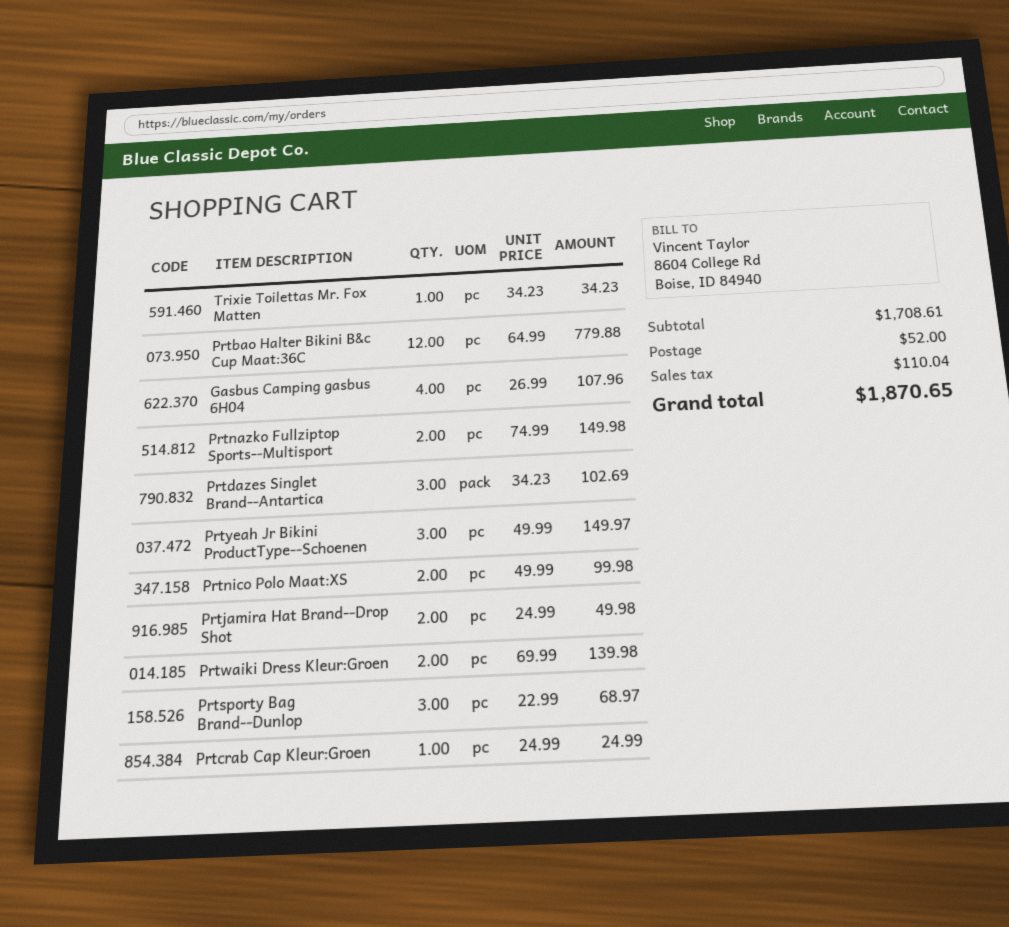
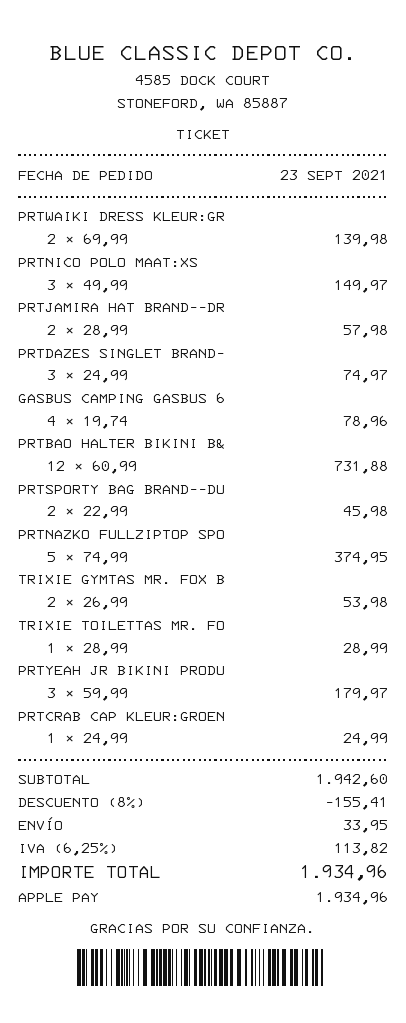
Trixie Toilettas Mr. Fox Matten: 1 x 34.23 = 34.23 -> 1 x 28.99 = 28.99
Prtbao Halter Bikini B&c Cup Maat:36C: 12 x 64.99 = 779.88 -> 12 x 60.99 = 731.88
Gasbus Camping gasbus 6H04: 4 x 26.99 = 107.96 -> 4 x 19.74 = 78.96
Prtnazko Fullziptop Sports--Multisport: 2 x 74.99 = 149.98 -> 5 x 74.99 = 374.95
Prtdazes Singlet Brand--Antartica: 3 x 34.23 = 102.69 -> 3 x 24.99 = 74.97
Prtyeah Jr Bikini ProductType--Schoenen: 3 x 49.99 = 149.97 -> 3 x 59.99 = 179.97
Prtnico Polo Maat:XS: 2 x 49.99 = 99.98 -> 3 x 49.99 = 149.97
Prtjamira Hat Brand--Drop Shot: 2 x 24.99 = 49.98 -> 2 x 28.99 = 57.98
Prtsporty Bag Brand--Dunlop: 3 x 22.99 = 68.97 -> 2 x 22.99 = 45.98
TRIXIE GYMTAS MR. FOX B: none -> 2 x 26.99 = 53.98
subtotal: 1708.61 -> 1942.60
discount: none -> 8% = 155.41
shipping: 52.00 -> 33.95
tax: 110.04 -> 113.82
total: 1870.65 -> 1934.96

